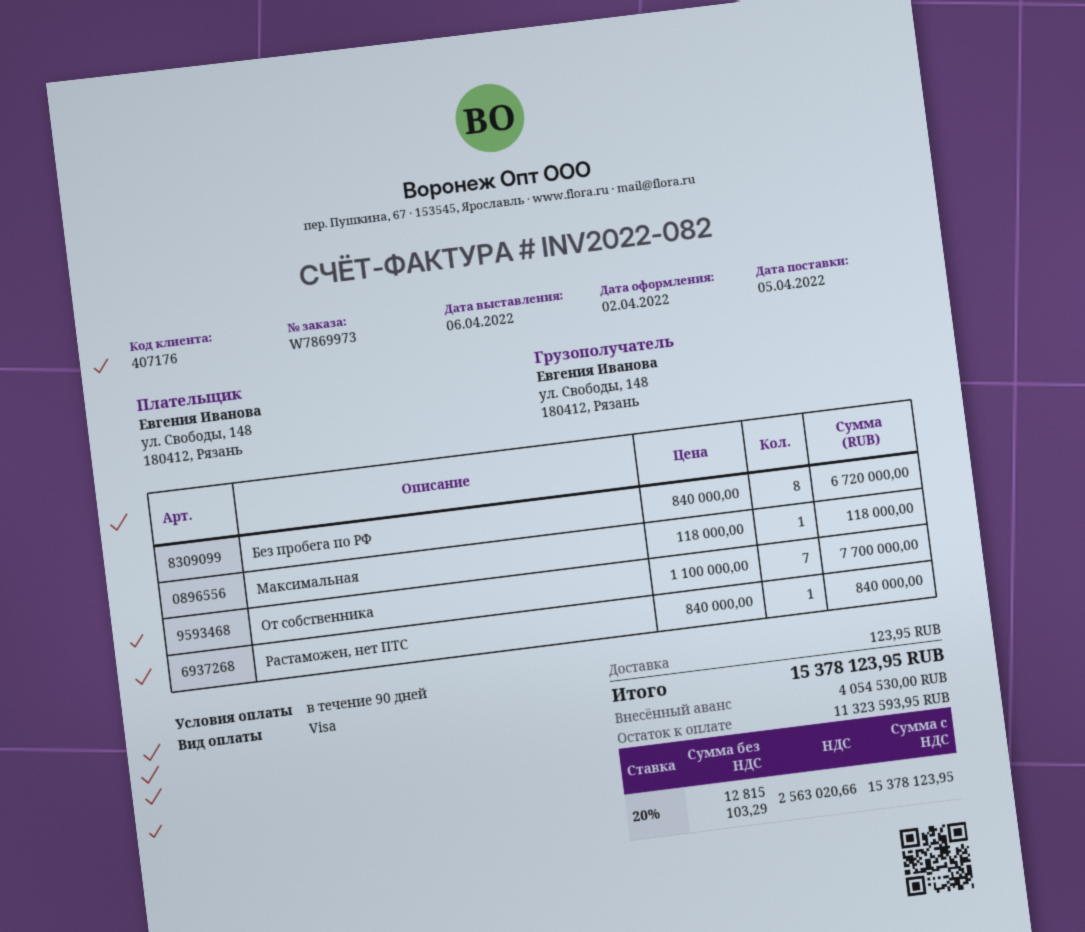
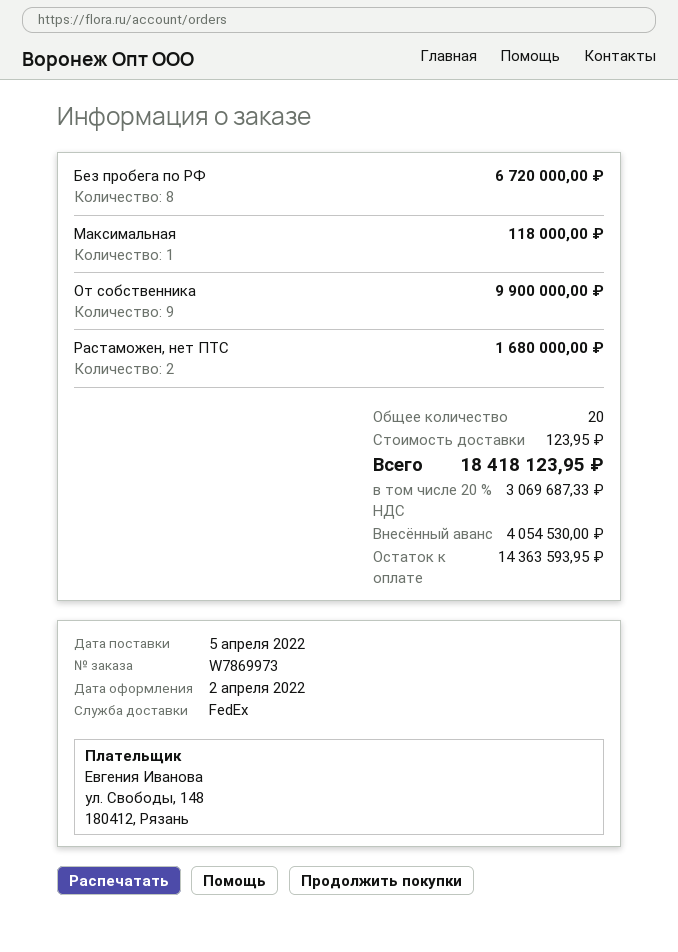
От собственника: 7 for 7700000.00 -> 9 for 9900000.00
Растаможен, нет ПТС: 1 for 840000.00 -> 2 for 1680000.00
tax: 20% = 2563020.66 -> 20% = 3069687.33
total: 15378123.95 -> 18418123.95
balance: 11323593.95 -> 14363593.95

